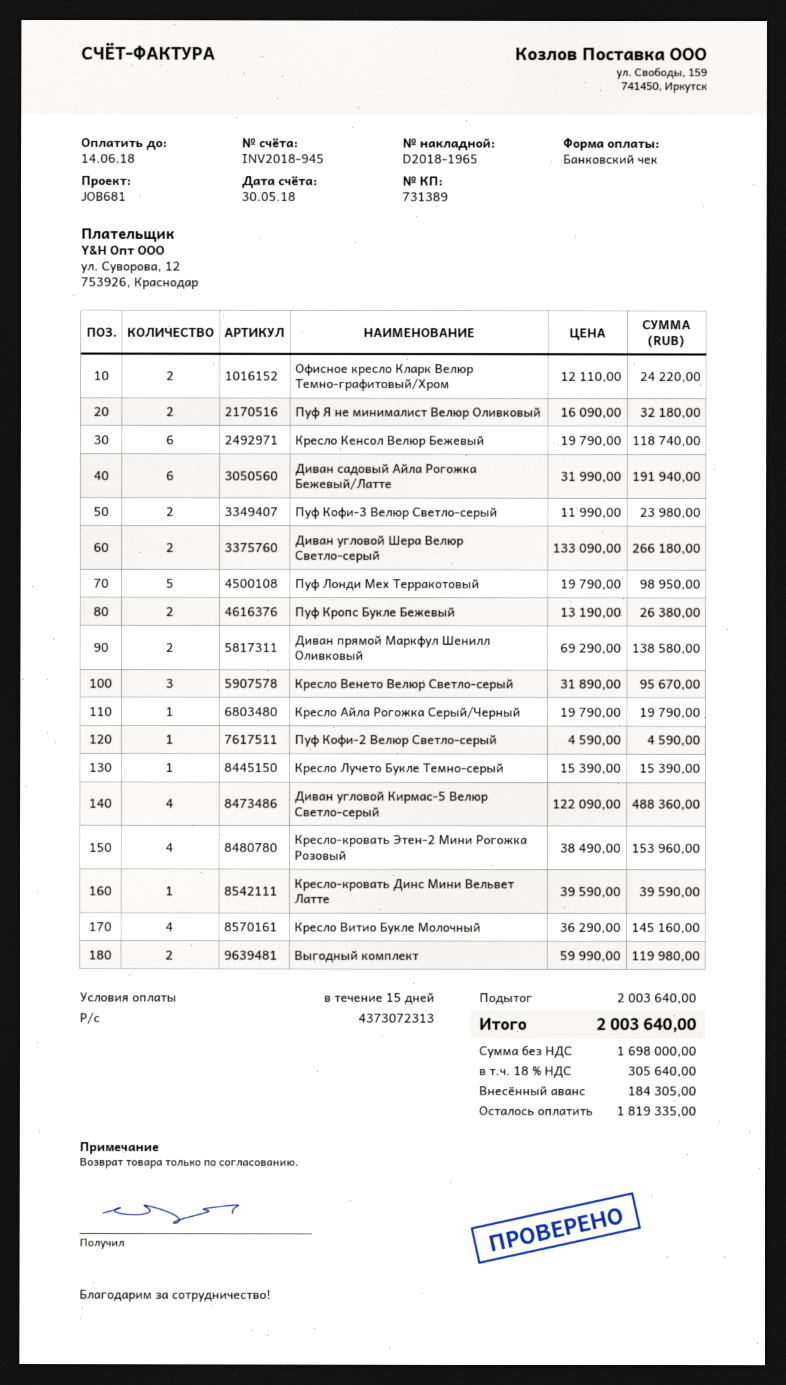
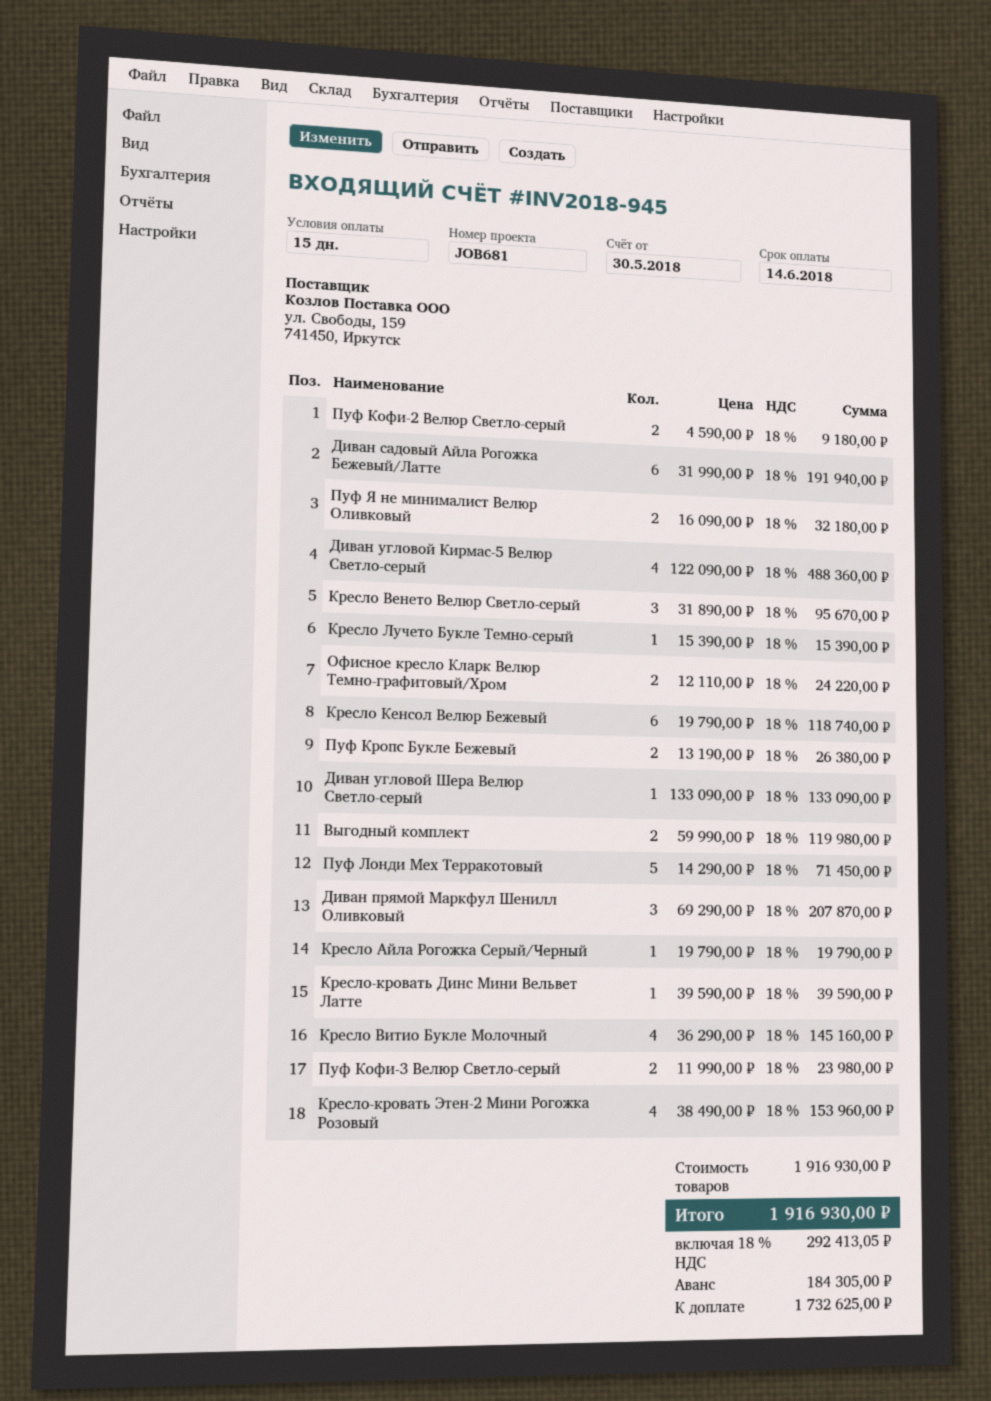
Диван угловой Шера Велюр Светло-серый: 2 x 133090.00 = 266180.00 -> 1 x 133090.00 = 133090.00
Пуф Лонди Мех Терракотовый: 5 x 19790.00 = 98950.00 -> 5 x 14290.00 = 71450.00
Диван прямой Маркфул Шенилл Оливковый: 2 x 69290.00 = 138580.00 -> 3 x 69290.00 = 207870.00
Пуф Кофи-2 Велюр Светло-серый: 1 x 4590.00 = 4590.00 -> 2 x 4590.00 = 9180.00
subtotal: 2003640.00 -> 1916930.00
tax: 18% = 305640.00 -> 18% = 292413.05
total: 2003640.00 -> 1916930.00
balance: 1819335.00 -> 1732625.00

